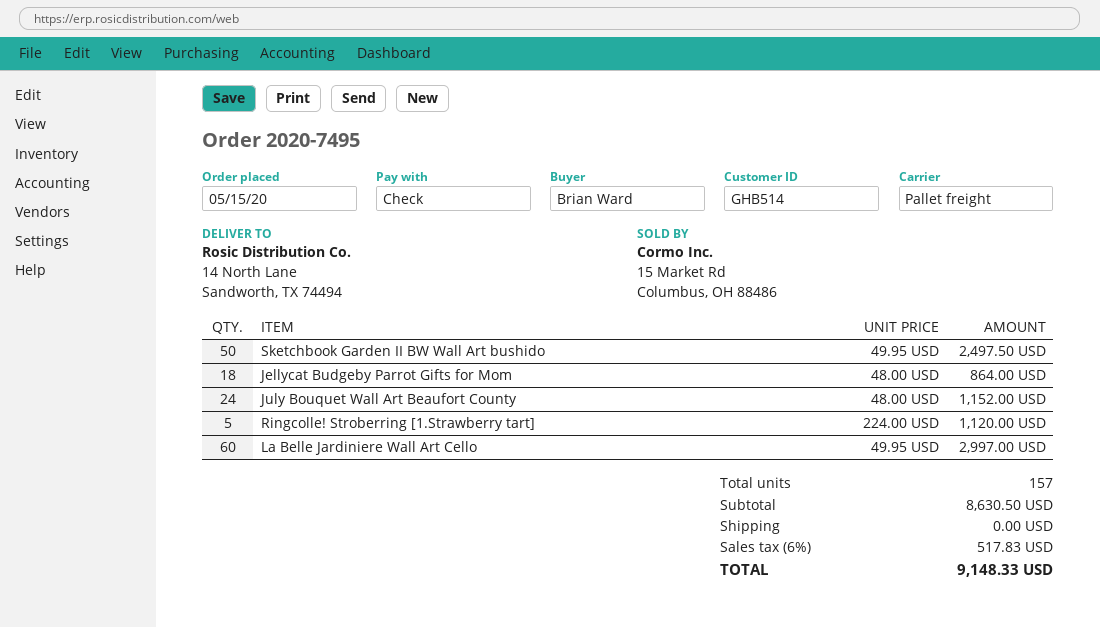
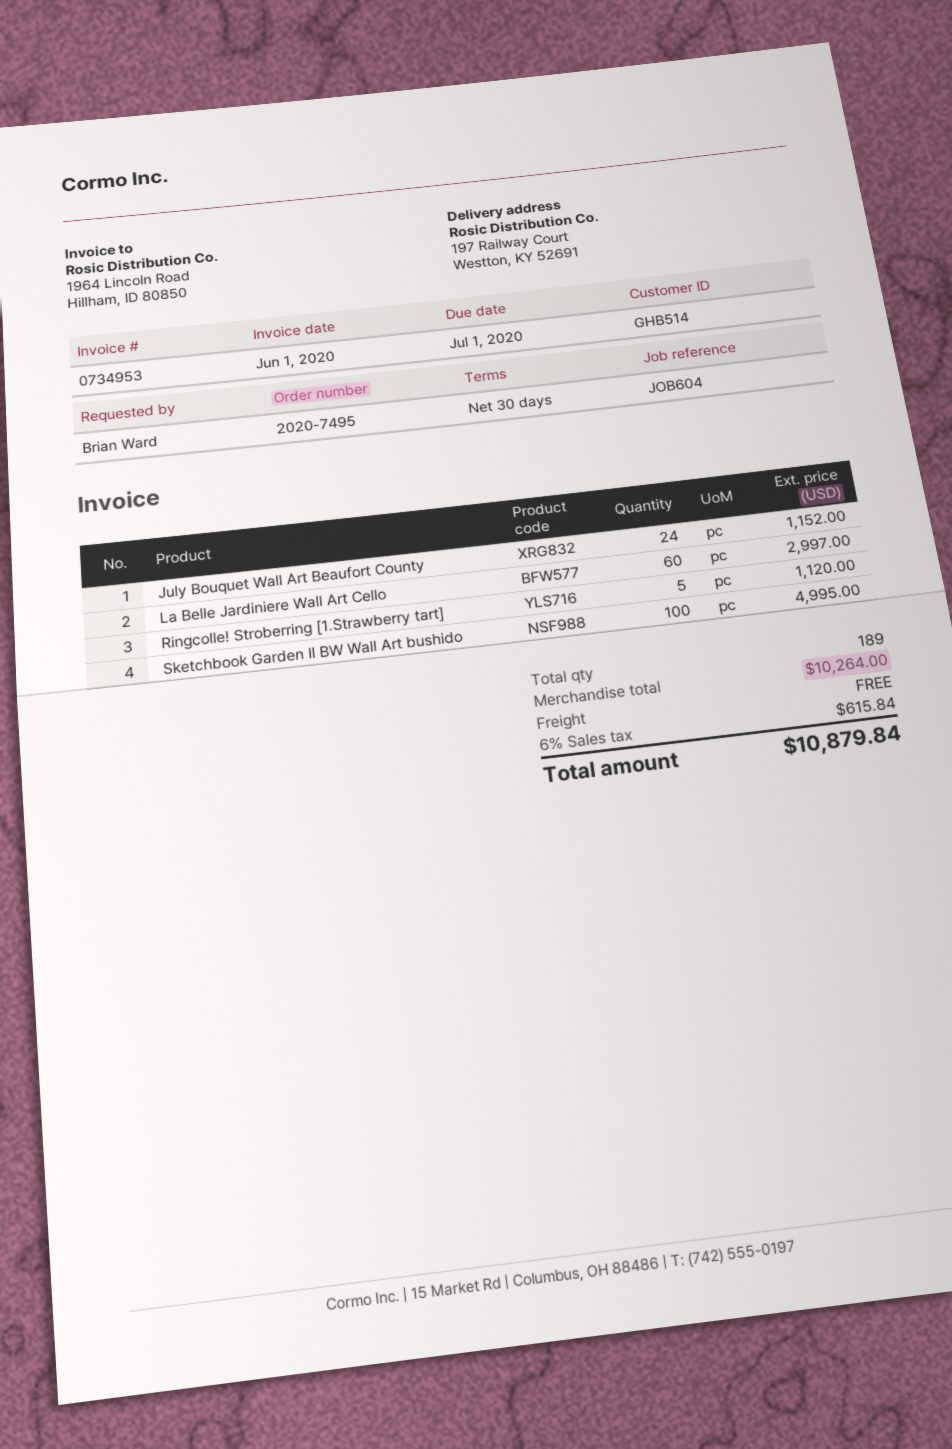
ship to: 14 North Lane, Sandworth, TX 74494 -> 197 Railway Court, Westton, KY 52691
Sketchbook Garden II BW Wall Art bushido: 50 for 2497.50 -> 100 for 4995.00
Jellycat Budgeby Parrot Gifts for Mom: 18 for 864.00 -> none
total quantity: 157 -> 189
subtotal: 8630.50 -> 10264.00
tax: 6% = 517.83 -> 6% = 615.84
total: 9148.33 -> 10879.84

